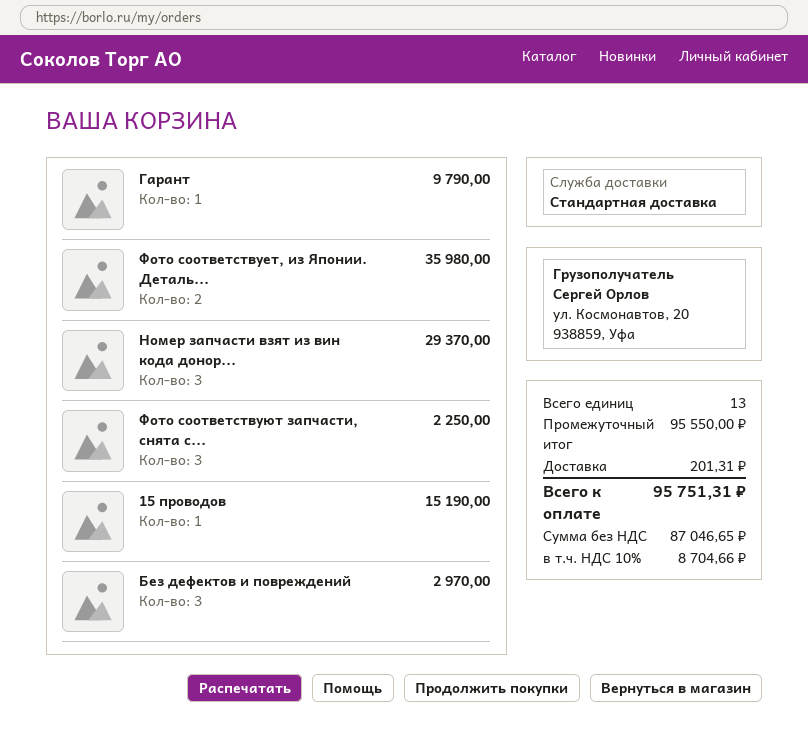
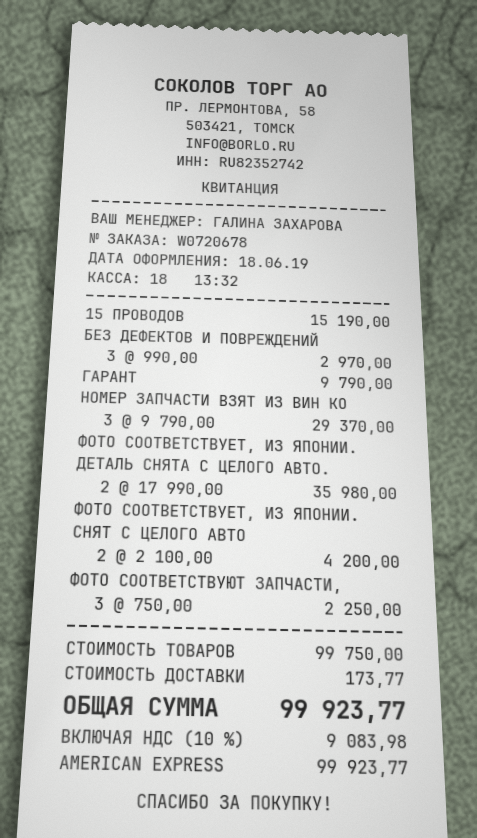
ФОТО СООТВЕТСТВУЕТ, ИЗ ЯПОНИИ. СНЯТ С ЦЕЛОГО АВТО: none -> 2 for 4200.00
subtotal: 95550.00 -> 99750.00
shipping: 201.31 -> 173.77
tax: 10% = 8704.66 -> 10% = 9083.98
total: 95751.31 -> 99923.77

